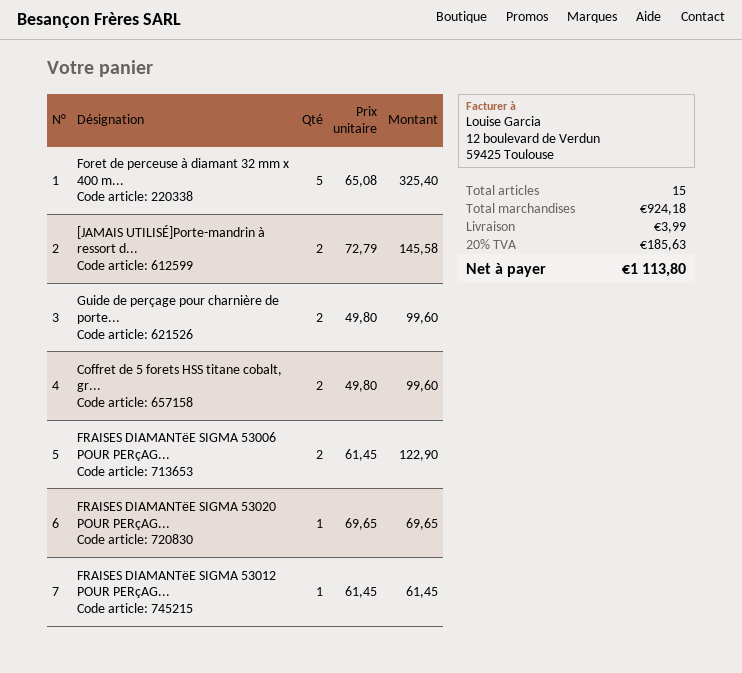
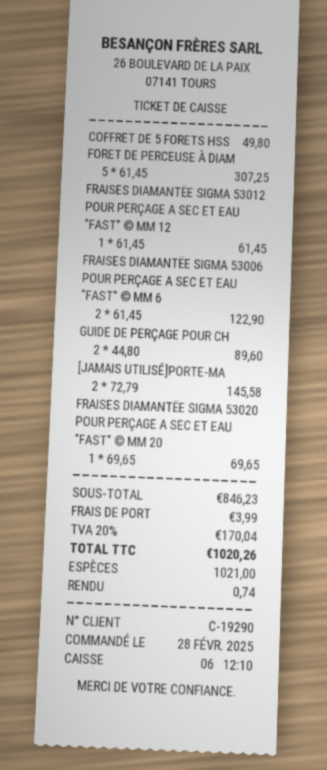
Foret de perceuse à diamant 32 mm x 400 m...: 5 x 65.08 = 325.40 -> 5 x 61.45 = 307.25
Guide de perçage pour charnière de porte...: 2 x 49.80 = 99.60 -> 2 x 44.80 = 89.60
Coffret de 5 forets HSS titane cobalt, gr...: 2 x 49.80 = 99.60 -> 1 x 49.80 = 49.80
subtotal: 924.18 -> 846.23
tax: 20% = 185.63 -> 20% = 170.04
total: 1113.80 -> 1020.26

